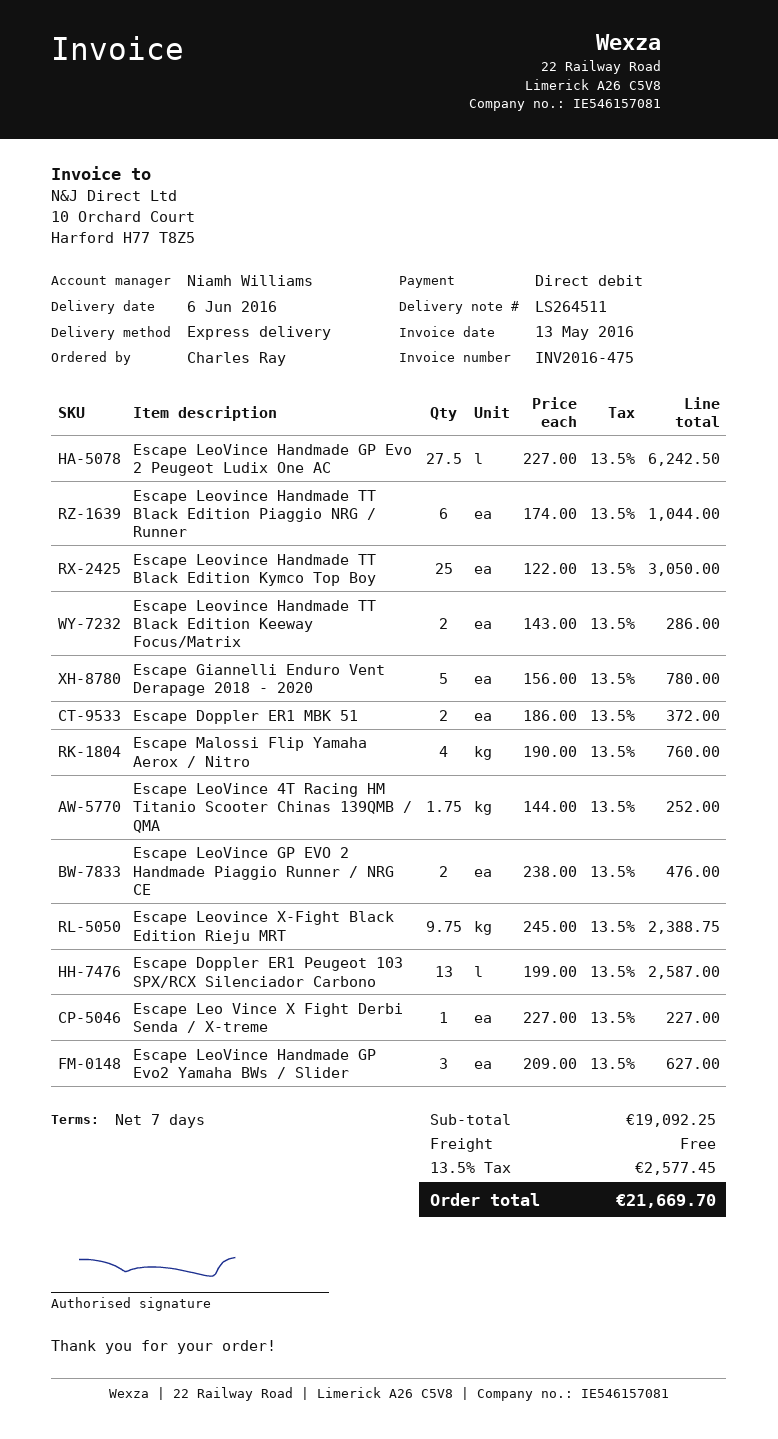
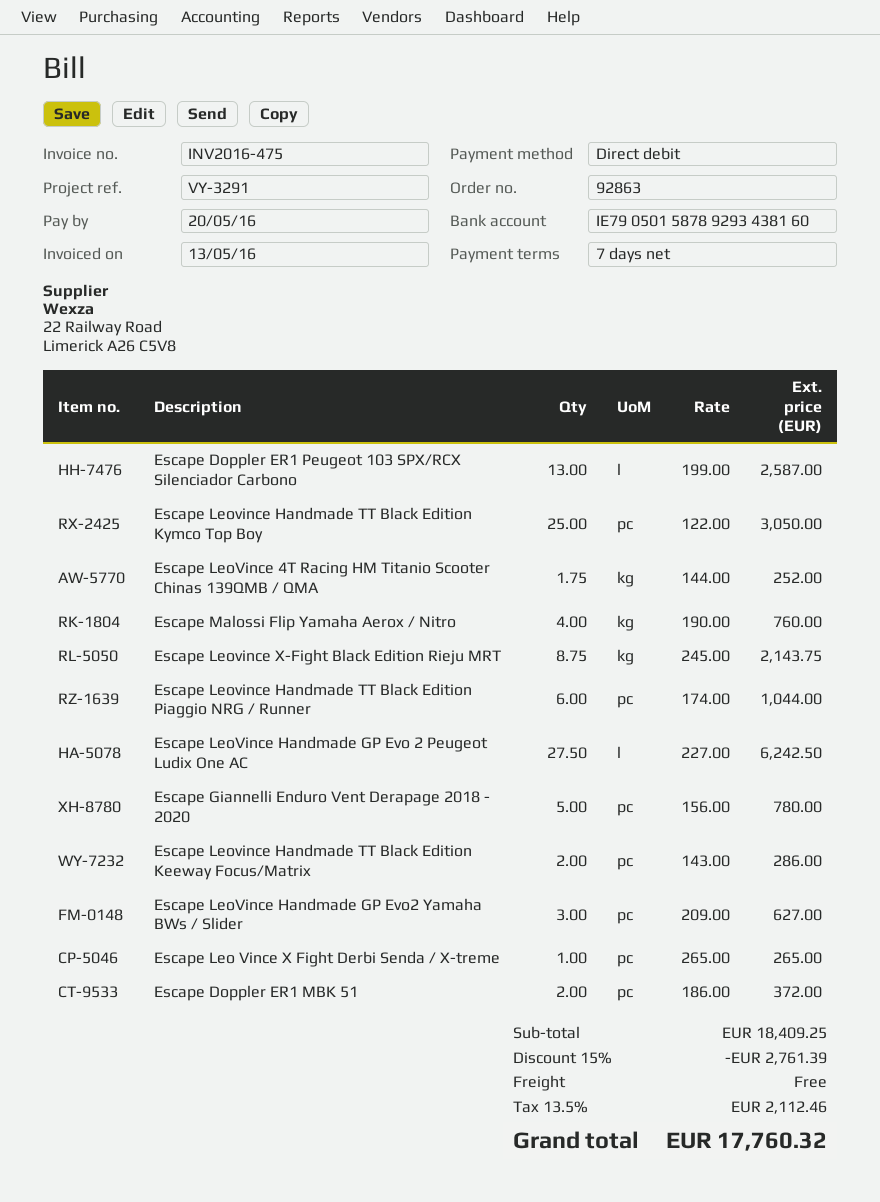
Escape LeoVince GP EVO 2 Handmade Piaggio Runner / NRG CE: 2 x 238.00 = 476.00 -> none
Escape Leovince X-Fight Black Edition Rieju MRT: 9.75 x 245.00 = 2388.75 -> 8.75 x 245.00 = 2143.75
Escape Leo Vince X Fight Derbi Senda / X-treme: 1 x 227.00 = 227.00 -> 1 x 265.00 = 265.00
subtotal: 19092.25 -> 18409.25
discount: none -> 15% = 2761.39
tax: 13.5% = 2577.45 -> 13.5% = 2112.46
total: 21669.70 -> 17760.32

